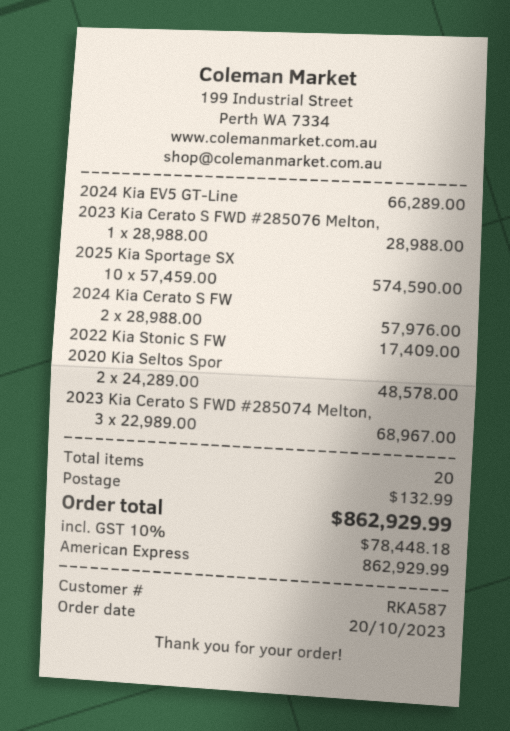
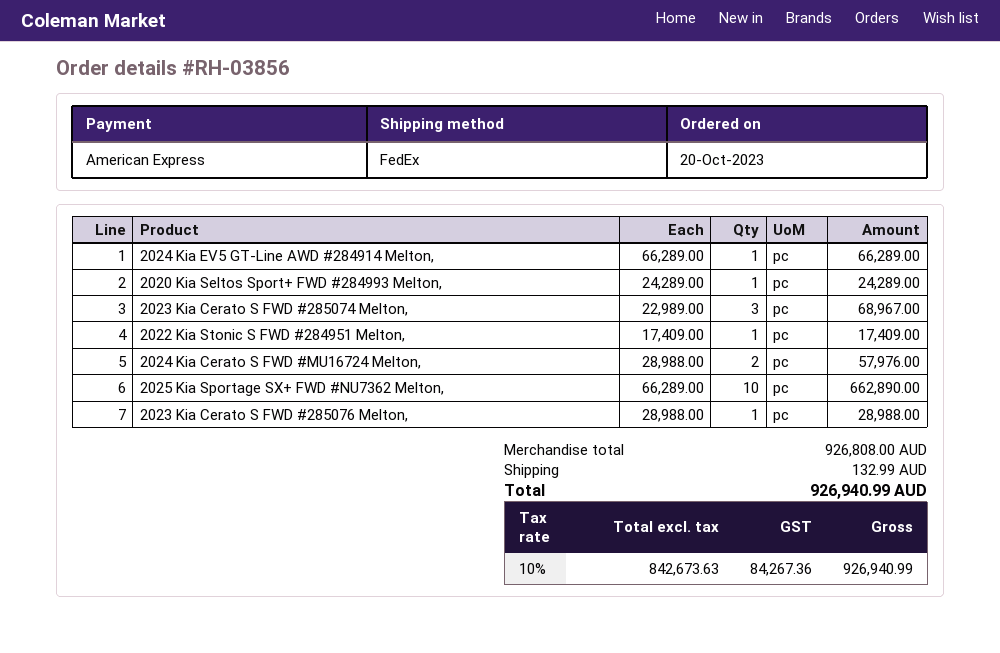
2025 Kia Sportage SX: 10 x 57459.00 = 574590.00 -> 10 x 66289.00 = 662890.00
2020 Kia Seltos Spor: 2 x 24289.00 = 48578.00 -> 1 x 24289.00 = 24289.00
tax: 10% = 78448.18 -> 10% = 84267.36
total: 862929.99 -> 926940.99

